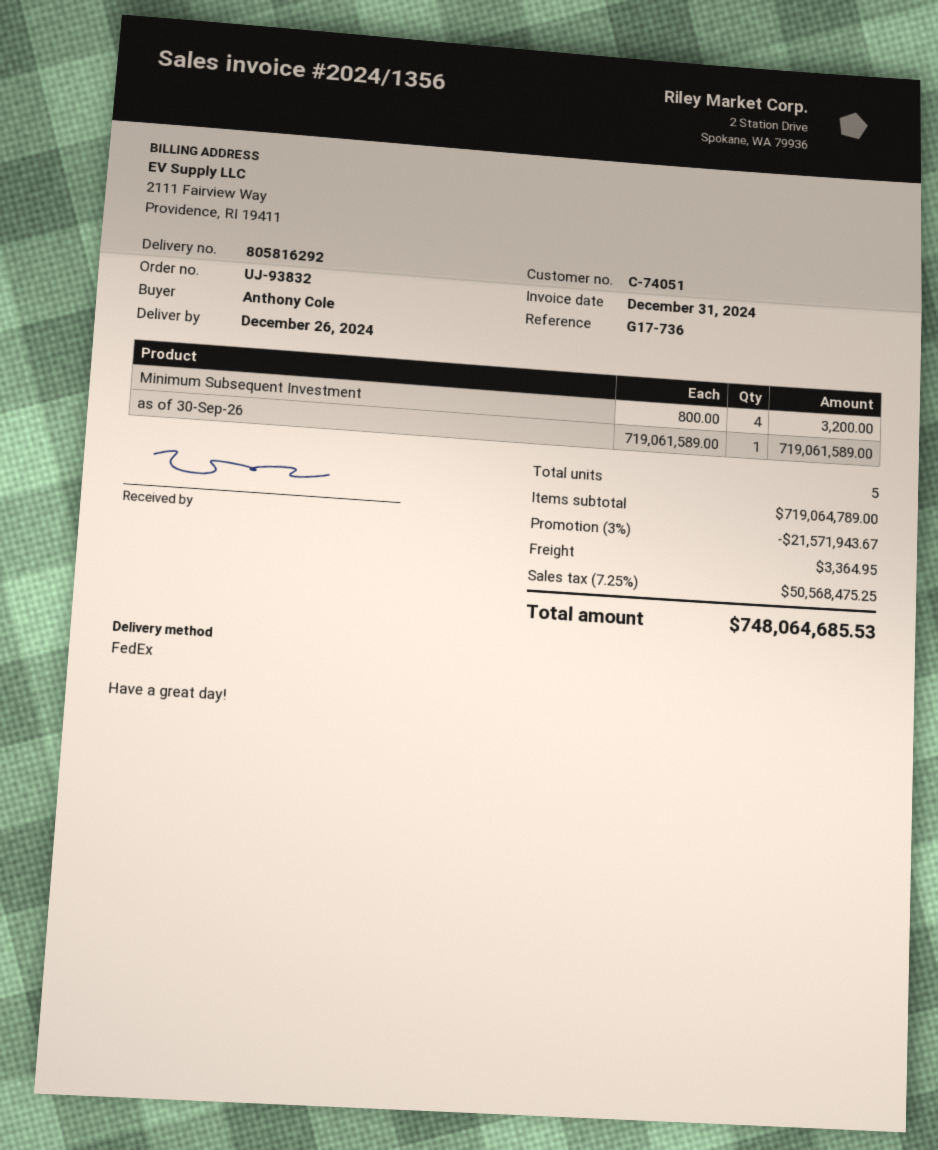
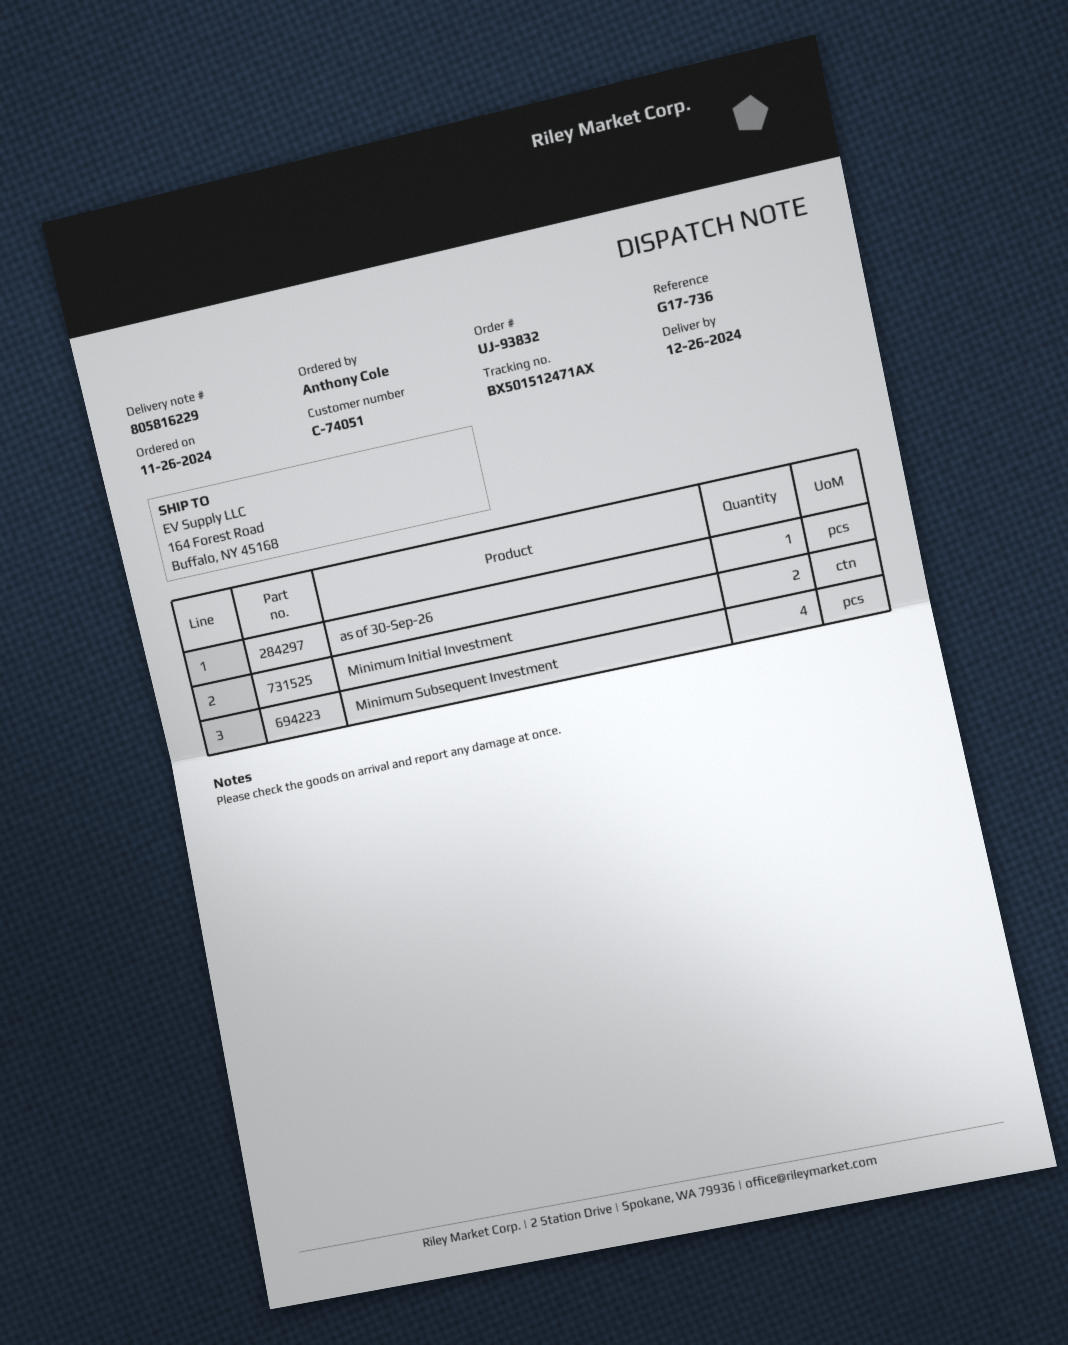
delivery note number: 805816292 -> 805816229
Minimum Initial Investment: none -> 2

